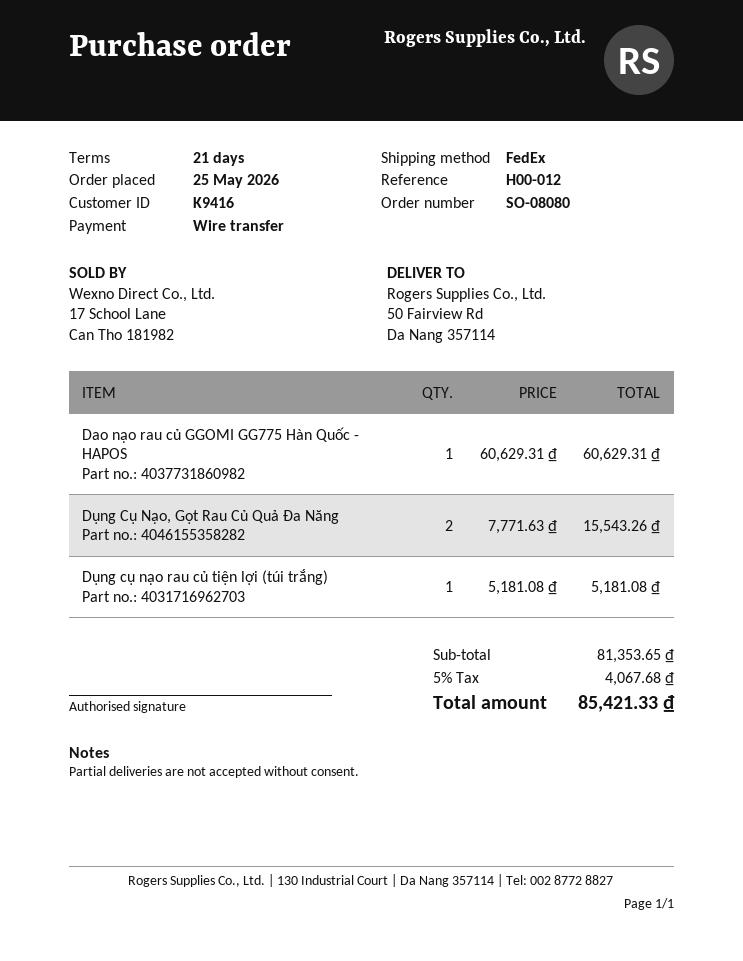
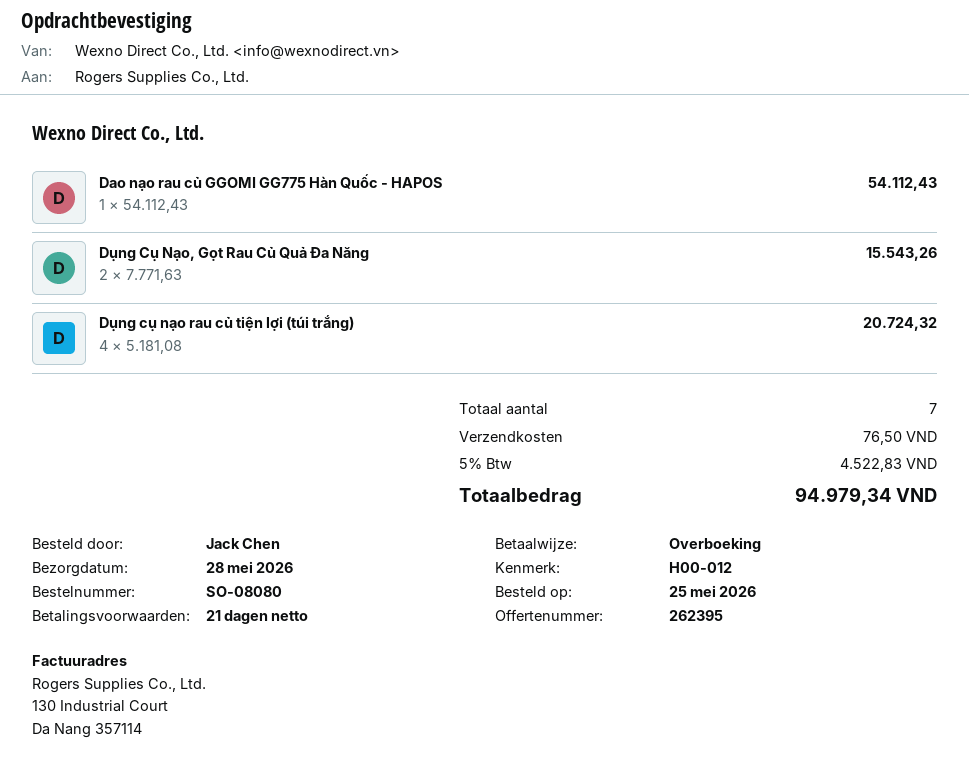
Dao nạo rau củ GGOMI GG775 Hàn Quốc - HAPOS: 1 x 60629.31 = 60629.31 -> 1 x 54112.43 = 54112.43
Dụng cụ nạo rau củ tiện lợi (túi trắng): 1 x 5181.08 = 5181.08 -> 4 x 5181.08 = 20724.32
shipping: none -> 76.50
tax: 5% = 4067.68 -> 5% = 4522.83
total: 85421.33 -> 94979.34

